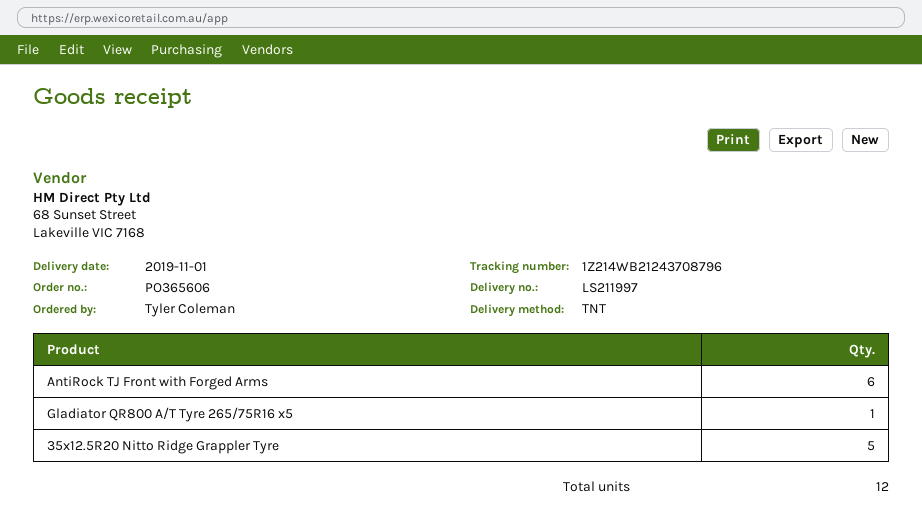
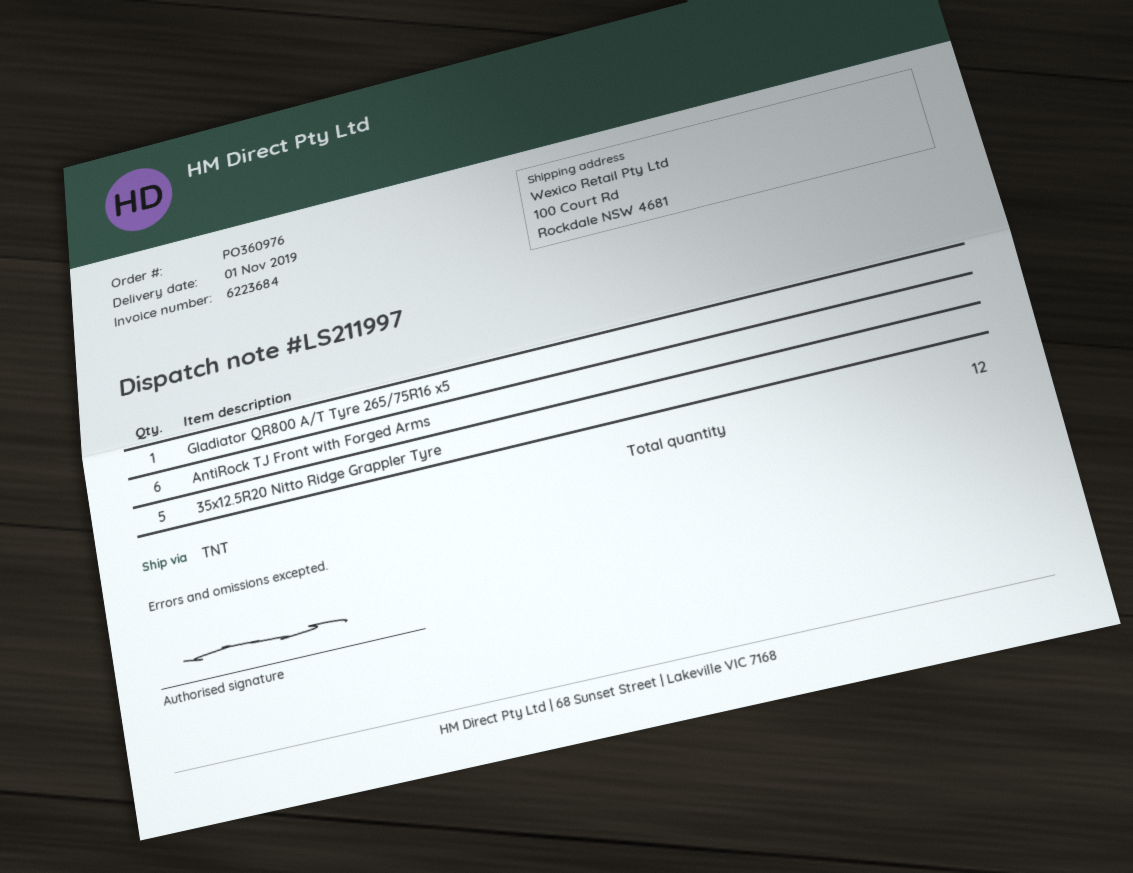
order number: PO365606 -> PO360976

